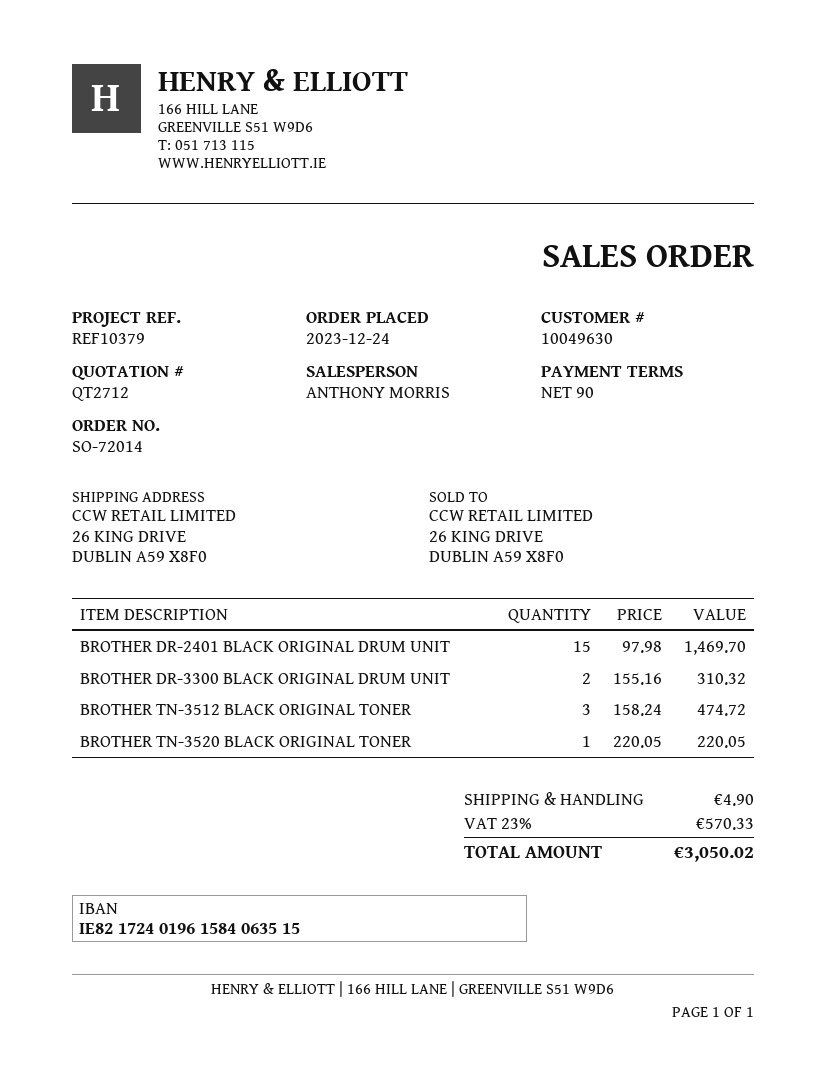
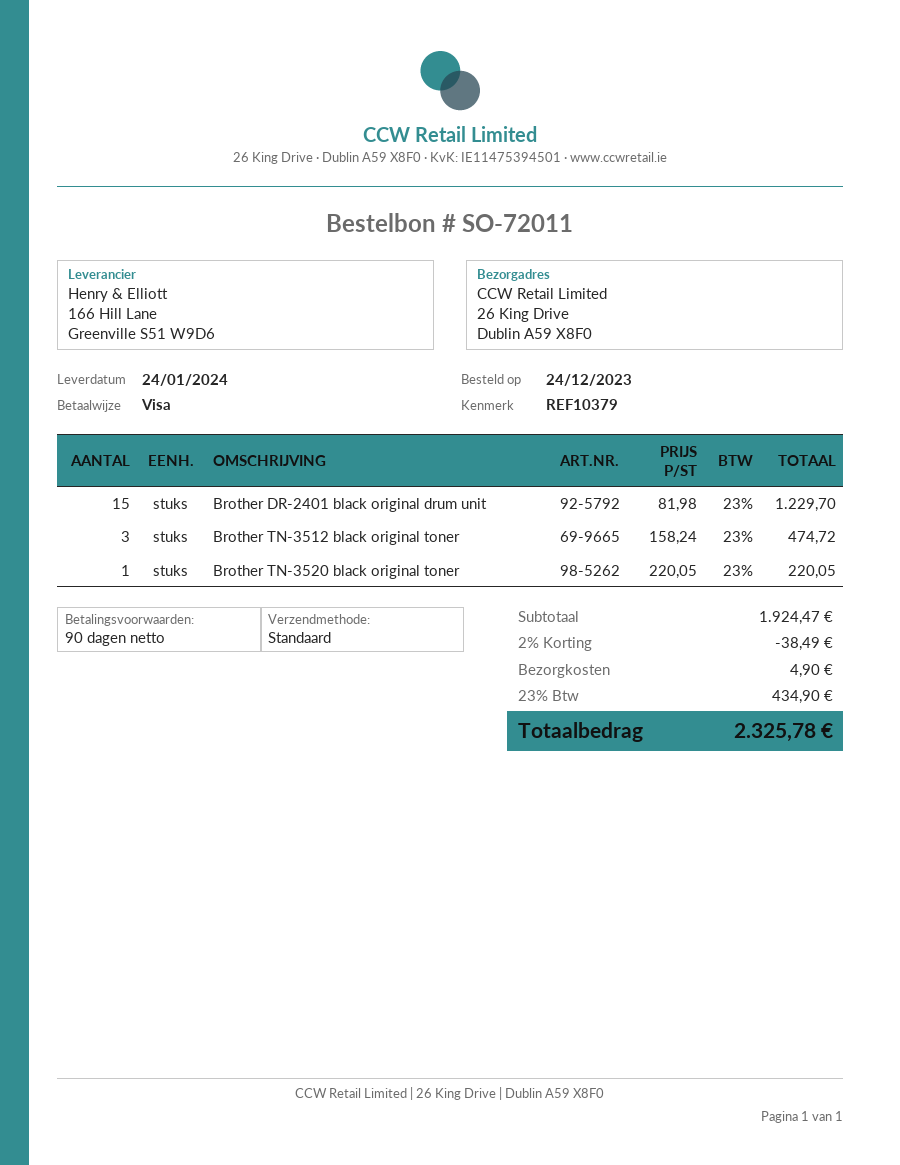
order number: SO-72014 -> SO-72011
BROTHER DR-2401 BLACK ORIGINAL DRUM UNIT: 15 x 97.98 = 1469.70 -> 15 x 81.98 = 1229.70
BROTHER DR-3300 BLACK ORIGINAL DRUM UNIT: 2 x 155.16 = 310.32 -> none
discount: none -> 2% = 38.49
tax: 23% = 570.33 -> 23% = 434.90
total: 3050.02 -> 2325.78

